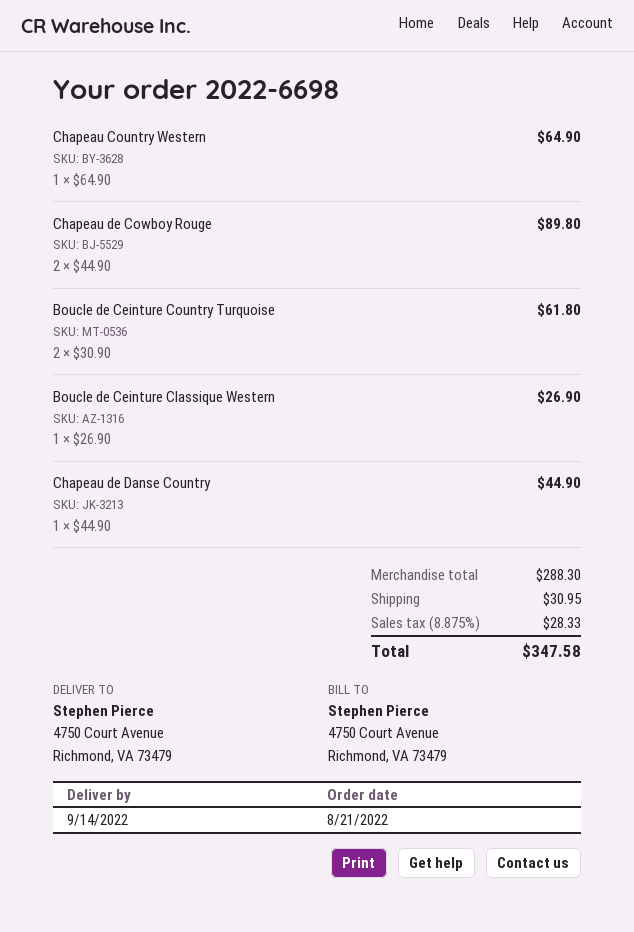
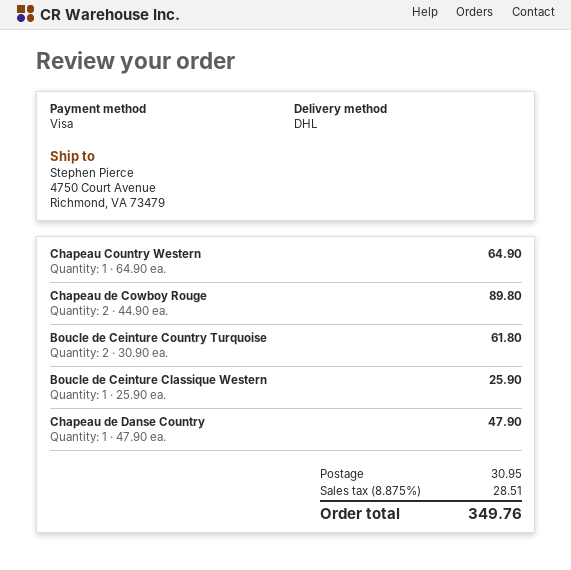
Boucle de Ceinture Classique Western: 1 x 26.90 = 26.90 -> 1 x 25.90 = 25.90
Chapeau de Danse Country: 1 x 44.90 = 44.90 -> 1 x 47.90 = 47.90
tax: 8.875% = 28.33 -> 8.875% = 28.51
total: 347.58 -> 349.76

